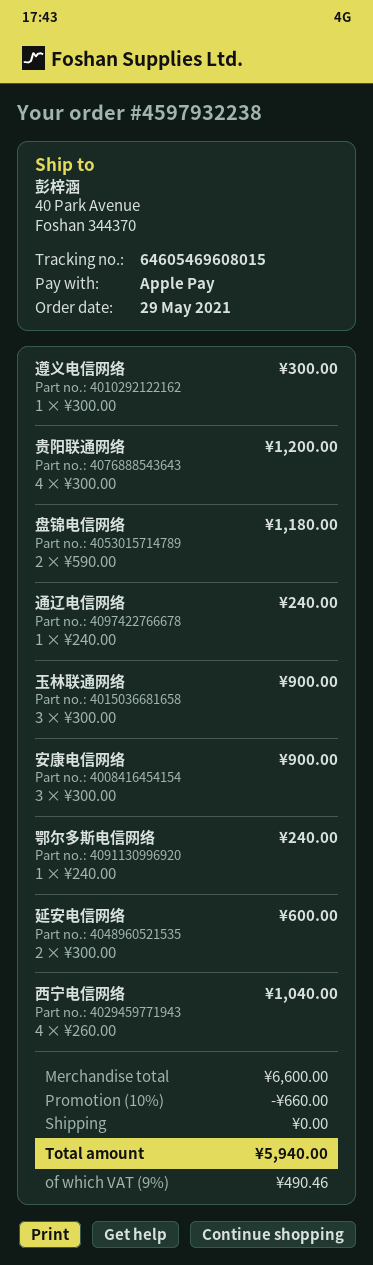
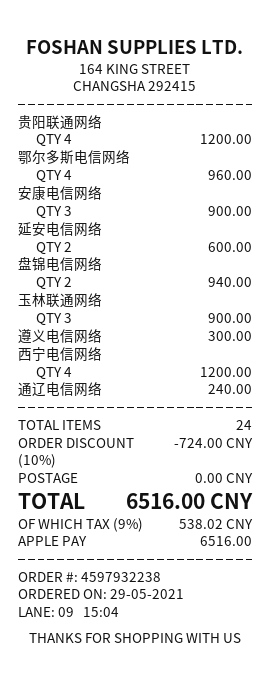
盘锦电信网络: 2 for 1180.00 -> 2 for 940.00
鄂尔多斯电信网络: 1 for 240.00 -> 4 for 960.00
西宁电信网络: 4 for 1040.00 -> 4 for 1200.00
discount: 10% = 660.00 -> 10% = 724.00
tax: 9% = 490.46 -> 9% = 538.02
total: 5940.00 -> 6516.00

